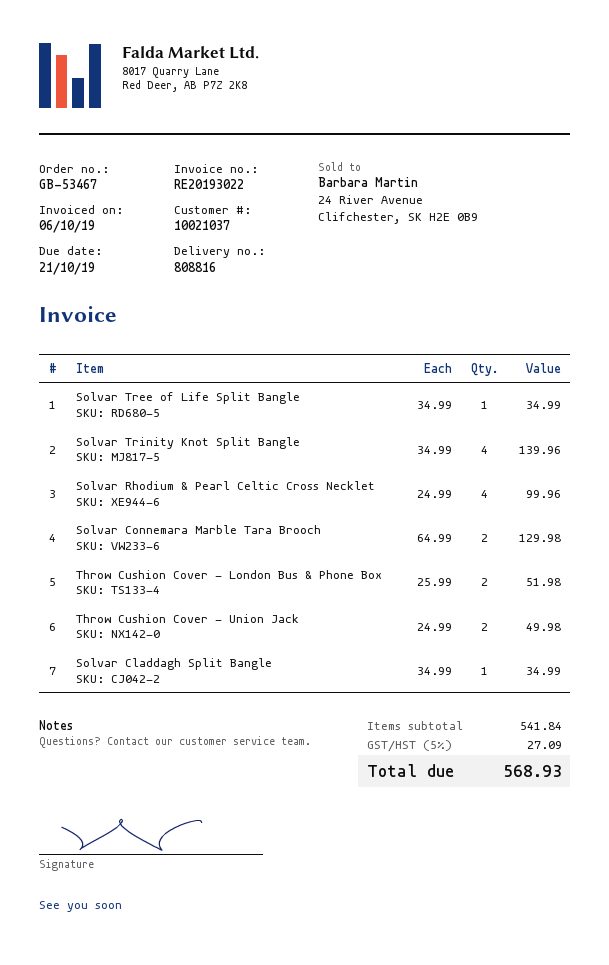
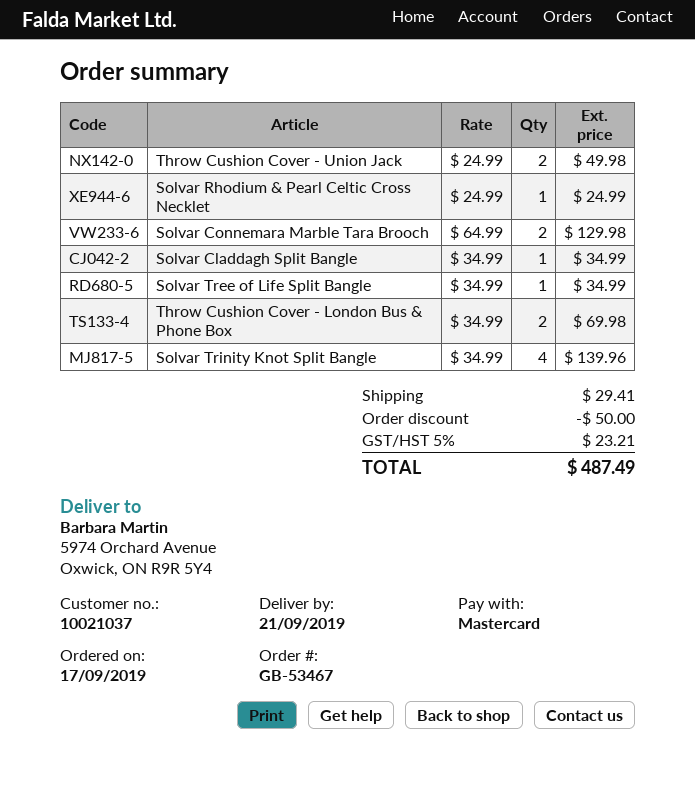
Solvar Rhodium & Pearl Celtic Cross Necklet: 4 x 24.99 = 99.96 -> 1 x 24.99 = 24.99
Throw Cushion Cover - London Bus & Phone Box: 2 x 25.99 = 51.98 -> 2 x 34.99 = 69.98
discount: none -> 50.00
shipping: none -> 29.41
tax: 5% = 27.09 -> 5% = 23.21
total: 568.93 -> 487.49

